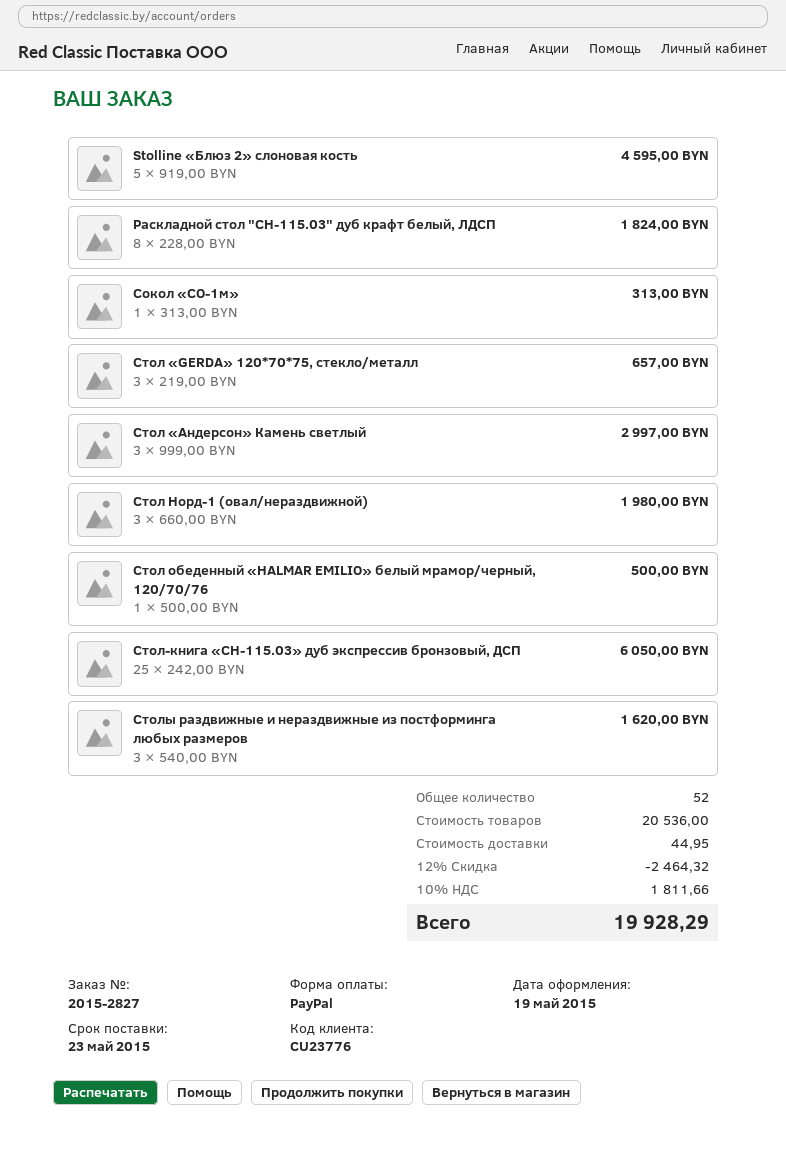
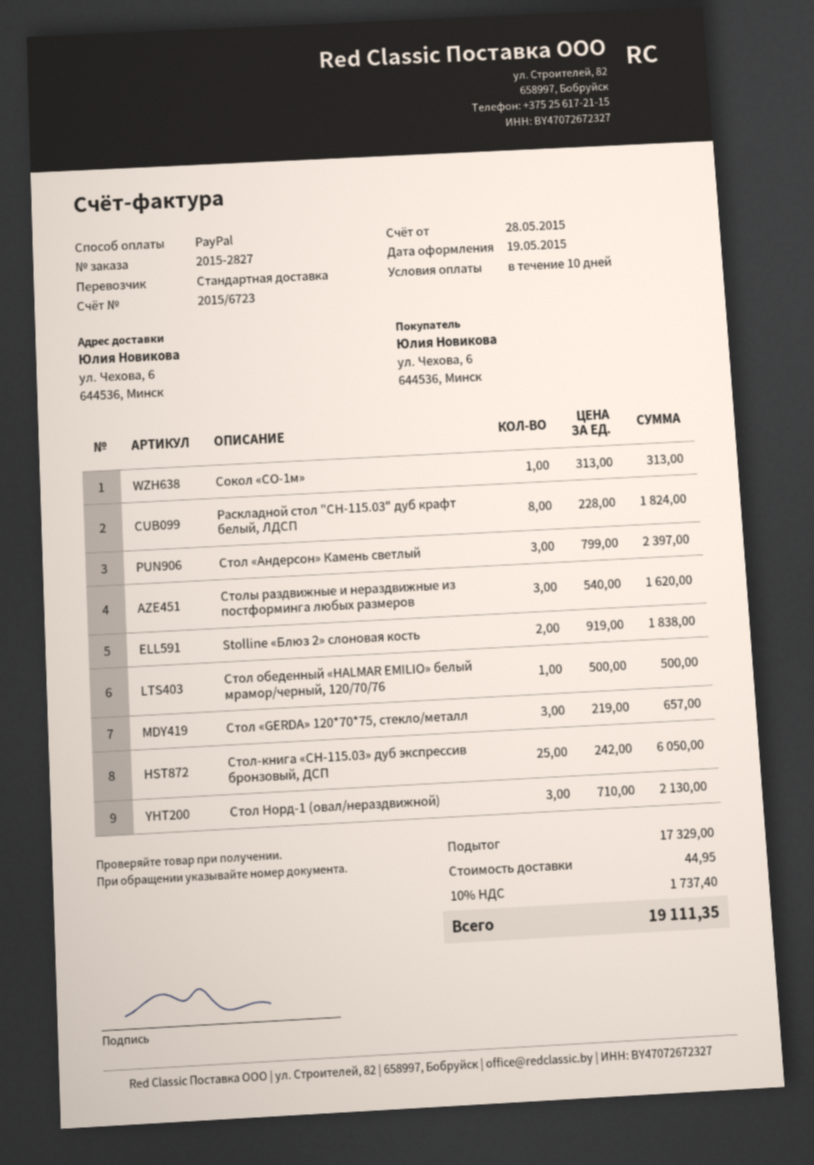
Stolline «Блюз 2» слоновая кость: 5 x 919.00 = 4595.00 -> 2 x 919.00 = 1838.00
Стол «Андерсон» Камень светлый: 3 x 999.00 = 2997.00 -> 3 x 799.00 = 2397.00
Стол Норд-1 (овал/нераздвижной): 3 x 660.00 = 1980.00 -> 3 x 710.00 = 2130.00
subtotal: 20536.00 -> 17329.00
discount: 12% = 2464.32 -> none
tax: 10% = 1811.66 -> 10% = 1737.40
total: 19928.29 -> 19111.35

